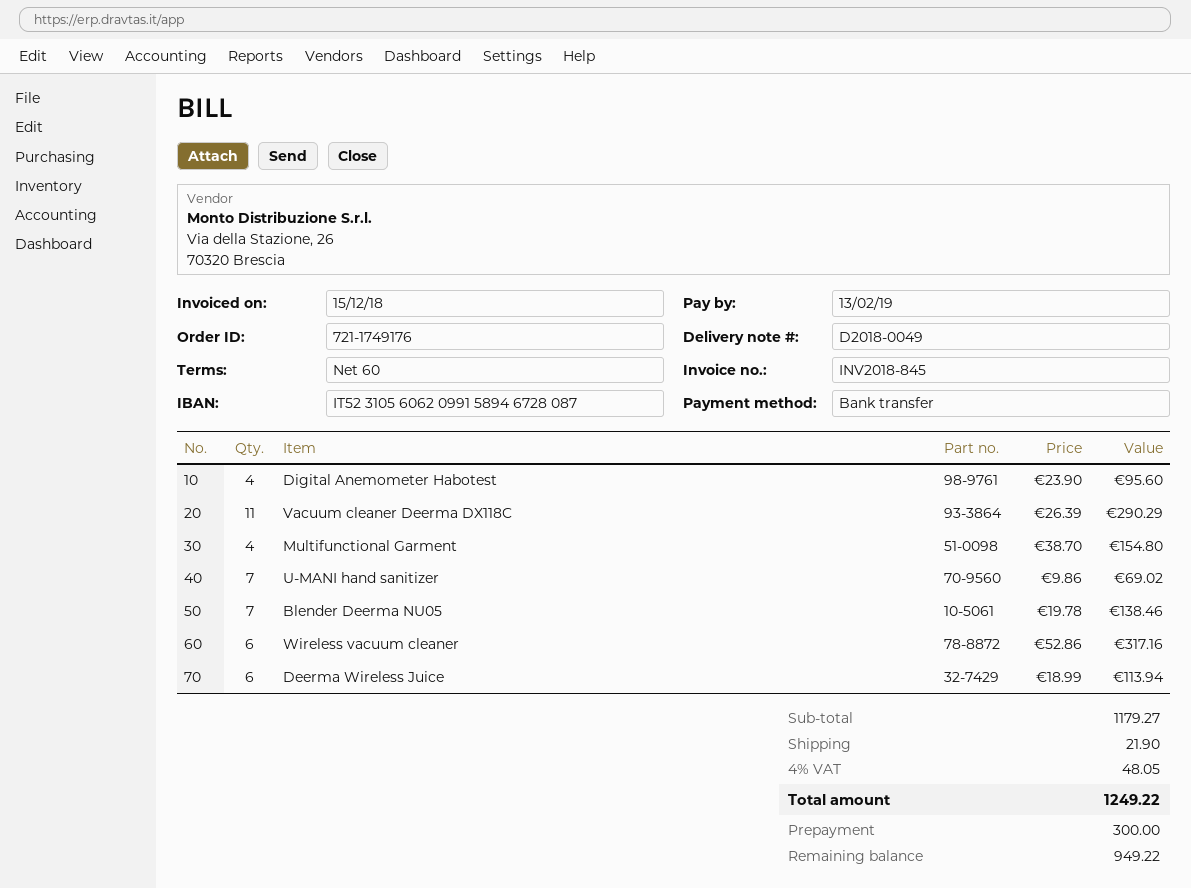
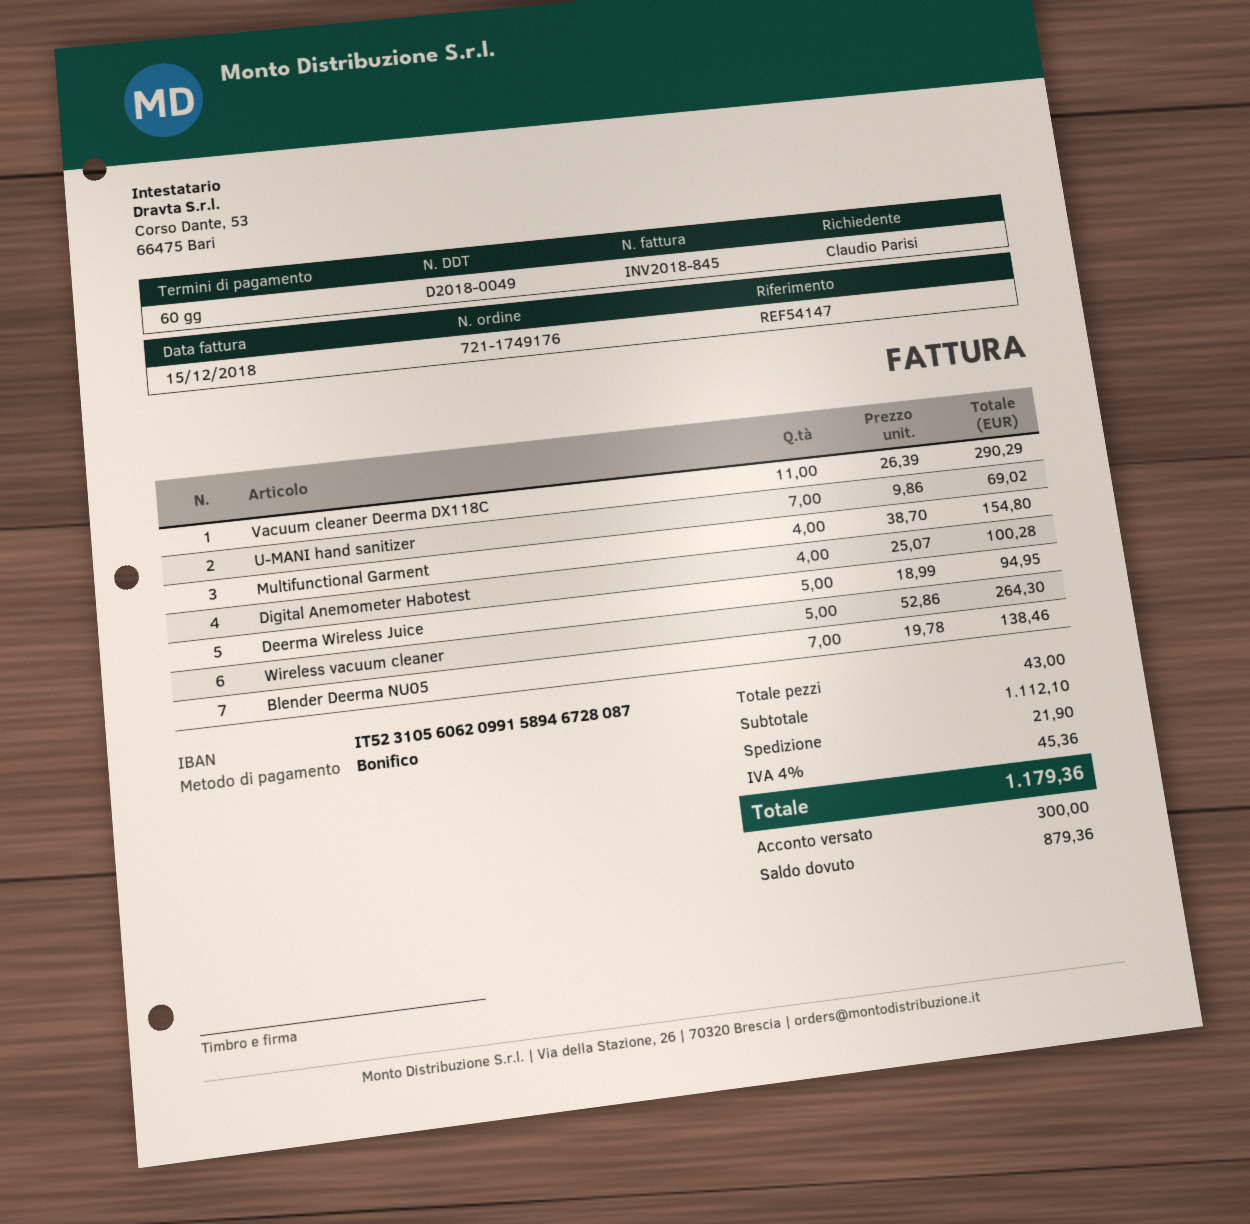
Digital Anemometer Habotest: 4 x 23.90 = 95.60 -> 4 x 25.07 = 100.28
Wireless vacuum cleaner: 6 x 52.86 = 317.16 -> 5 x 52.86 = 264.30
Deerma Wireless Juice: 6 x 18.99 = 113.94 -> 5 x 18.99 = 94.95
subtotal: 1179.27 -> 1112.10
tax: 4% = 48.05 -> 4% = 45.36
total: 1249.22 -> 1179.36
balance: 949.22 -> 879.36

